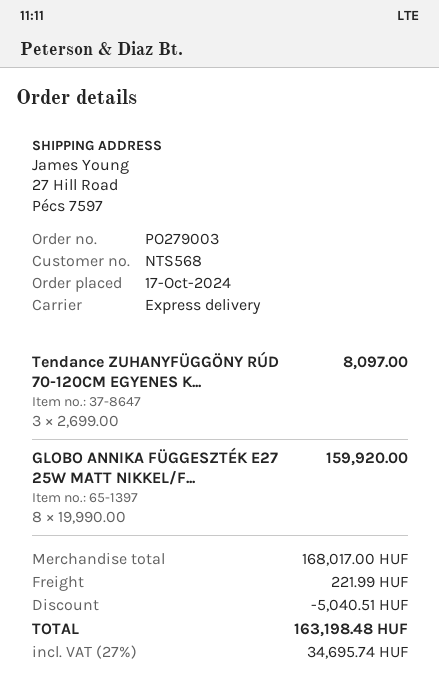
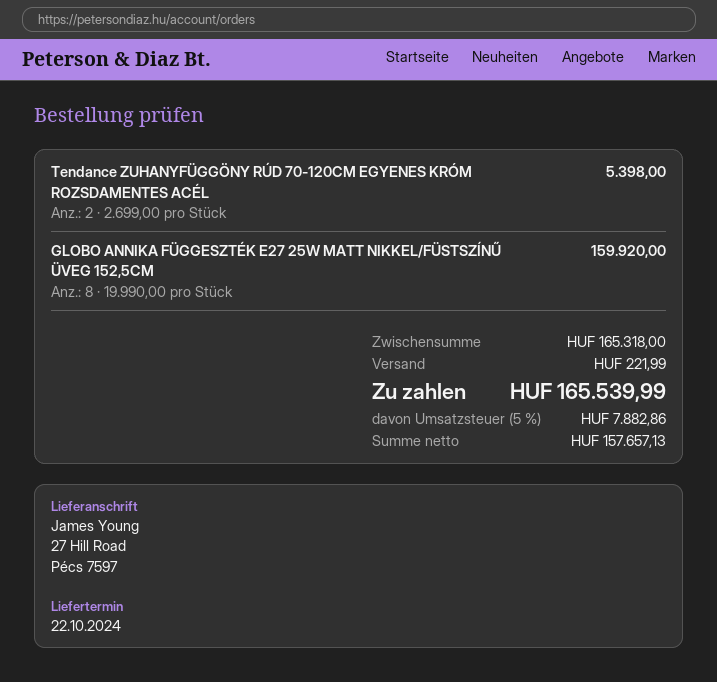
Tendance ZUHANYFÜGGÖNY RÚD 70-120CM EGYENES K...: 3 x 2699.00 = 8097.00 -> 2 x 2699.00 = 5398.00
subtotal: 168017.00 -> 165318.00
discount: 5040.51 -> none
tax: 27% = 34695.74 -> 5% = 7882.86
total: 163198.48 -> 165539.99

